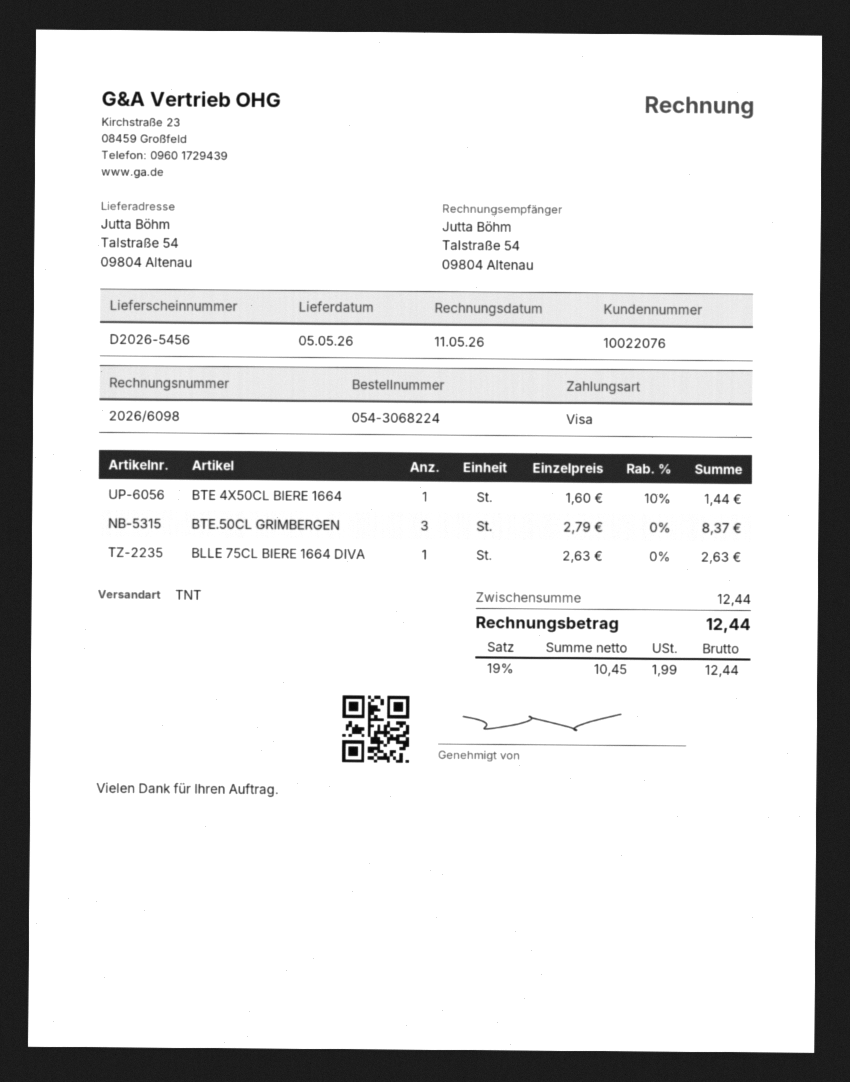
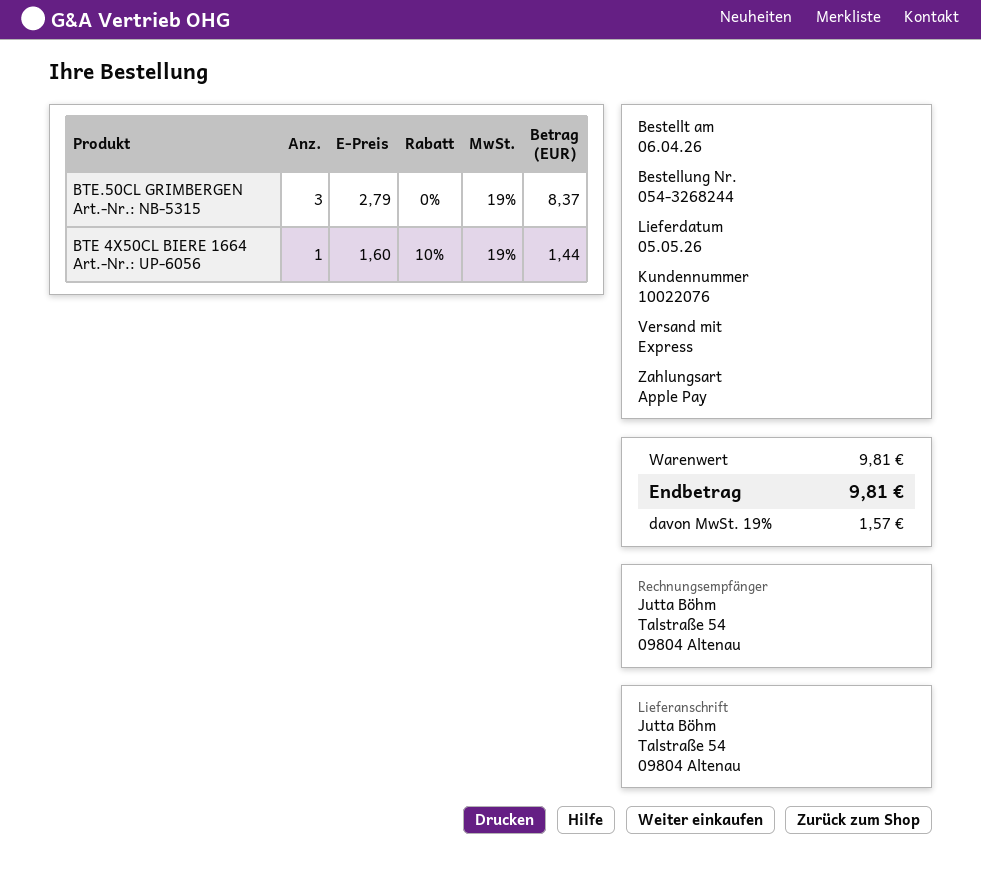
order number: 054-3068224 -> 054-3268244
payment method: Visa -> Apple Pay
shipping method: TNT -> express
BLLE 75CL BIERE 1664 DIVA: 1 x 2.63 = 2.63 -> none
subtotal: 12.44 -> 9.81
tax: 19% = 1.99 -> 19% = 1.57
total: 12.44 -> 9.81

